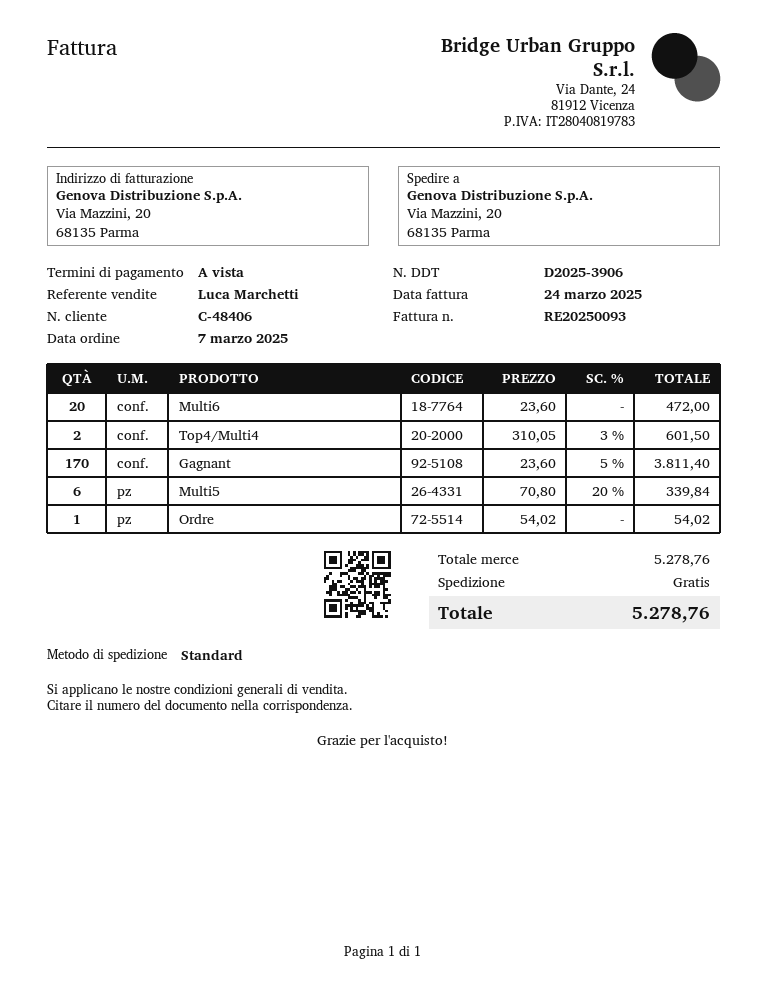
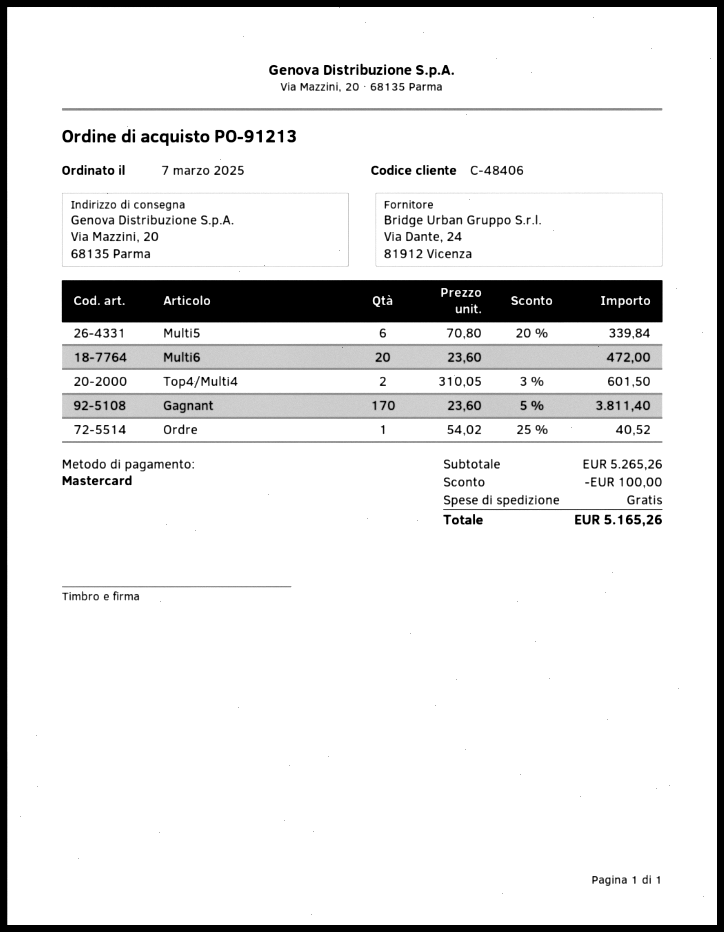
Ordre: 1 x 54.02 = 54.02 -> 1 x 54.02 - 25% = 40.52
subtotal: 5278.76 -> 5265.26
discount: none -> 100.00
total: 5278.76 -> 5165.26

